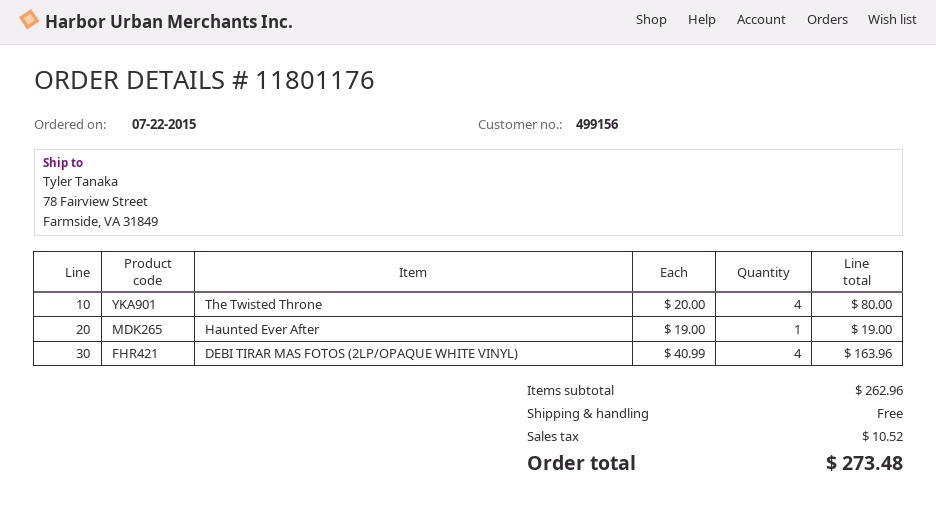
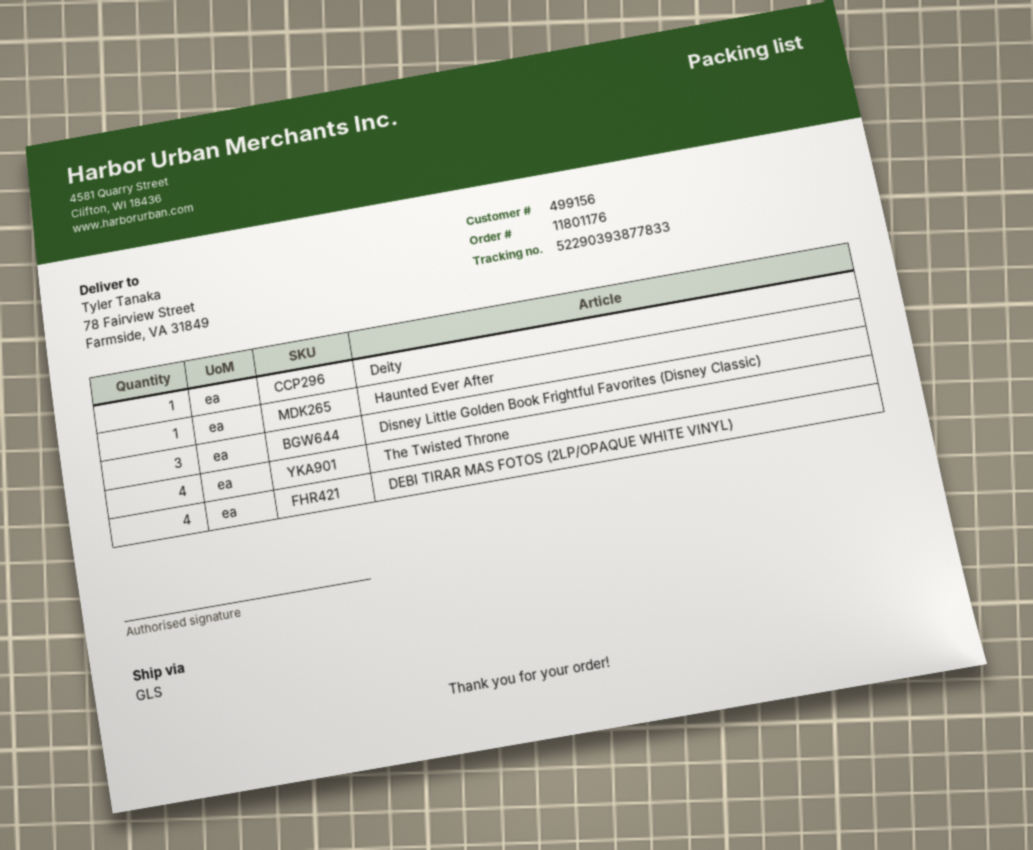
Deity: none -> 1
Disney Little Golden Book Frightful Favorites (Disney Classic): none -> 3

